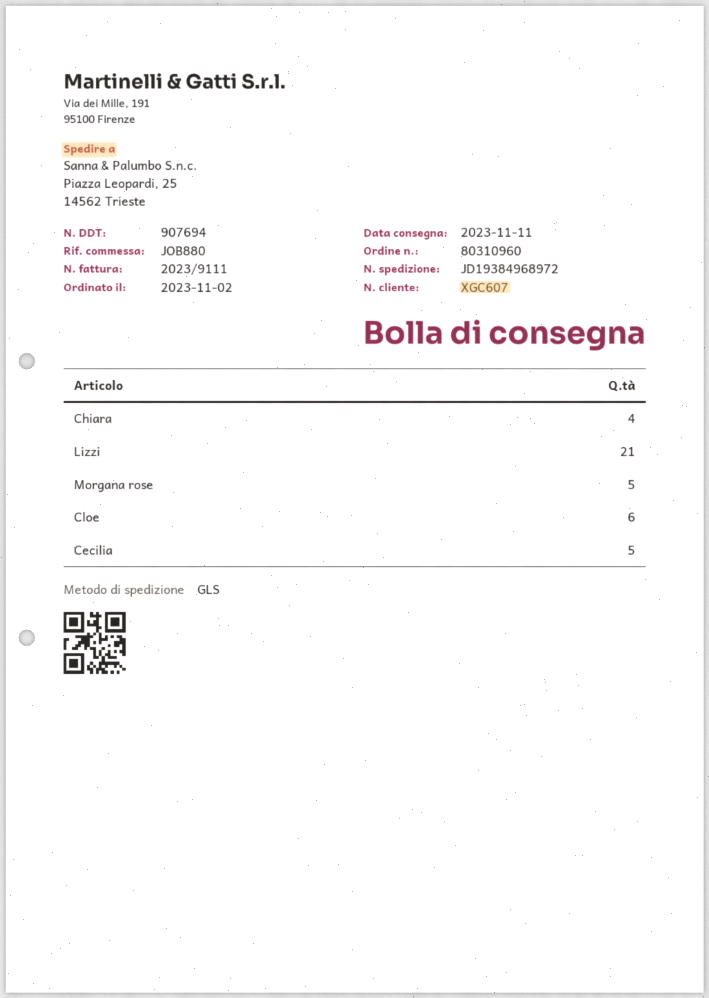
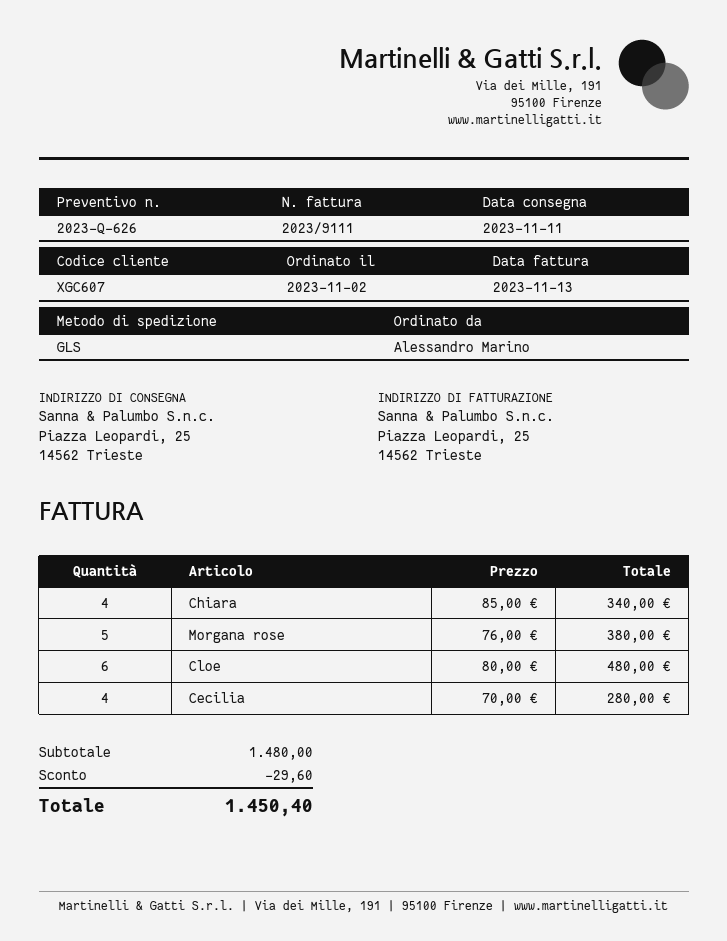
Lizzi: 21 -> none
Cecilia: 5 -> 4

